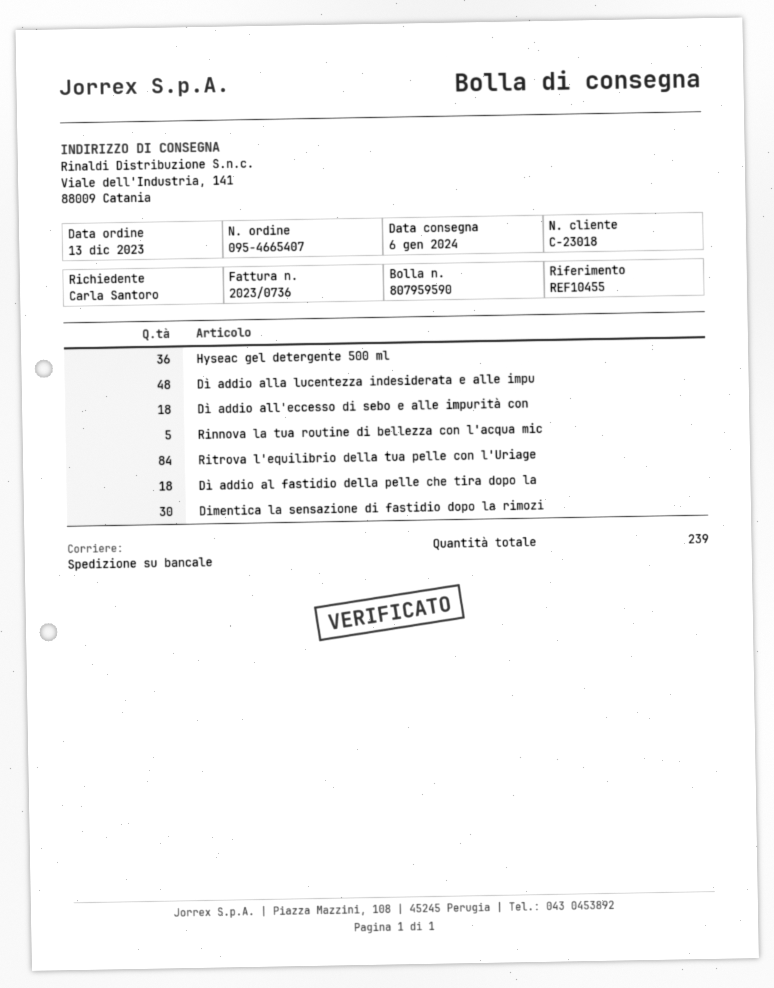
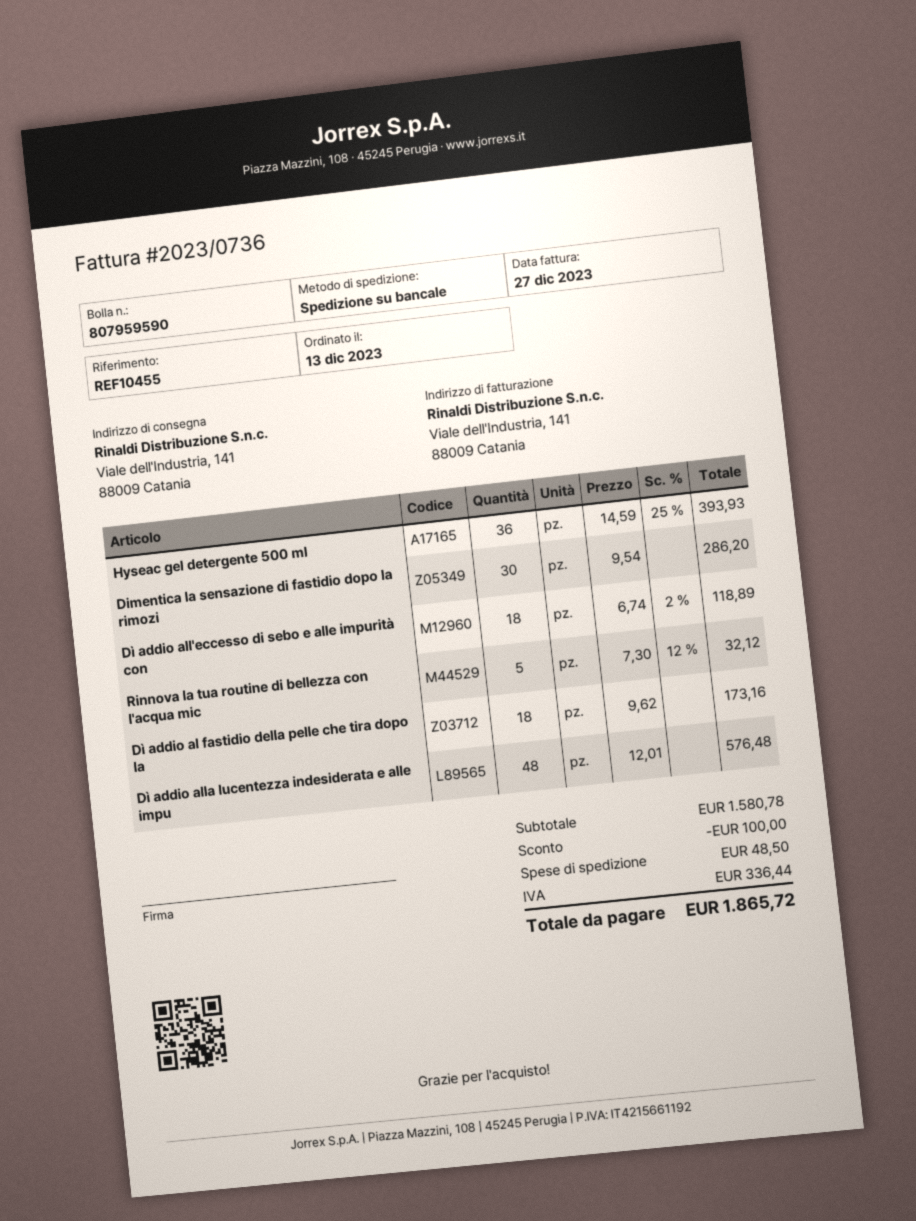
Ritrova l'equilibrio della tua pelle con l'Uriage: 84 -> none

